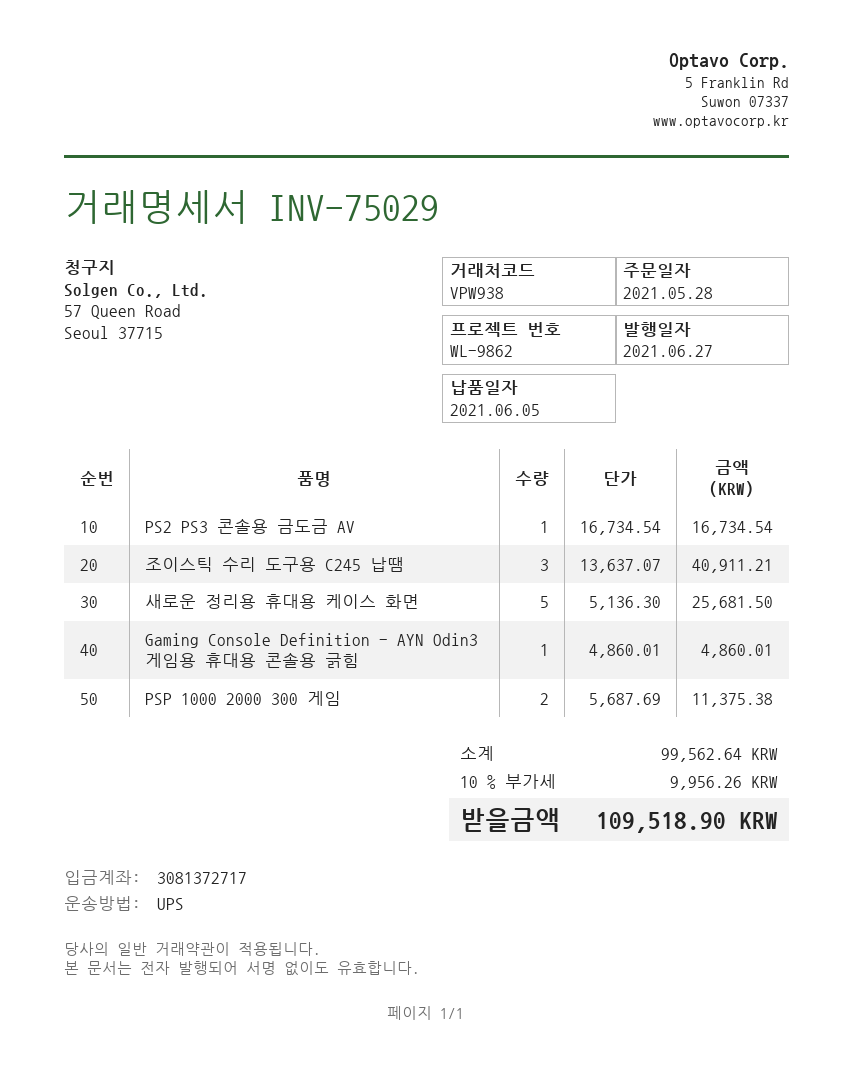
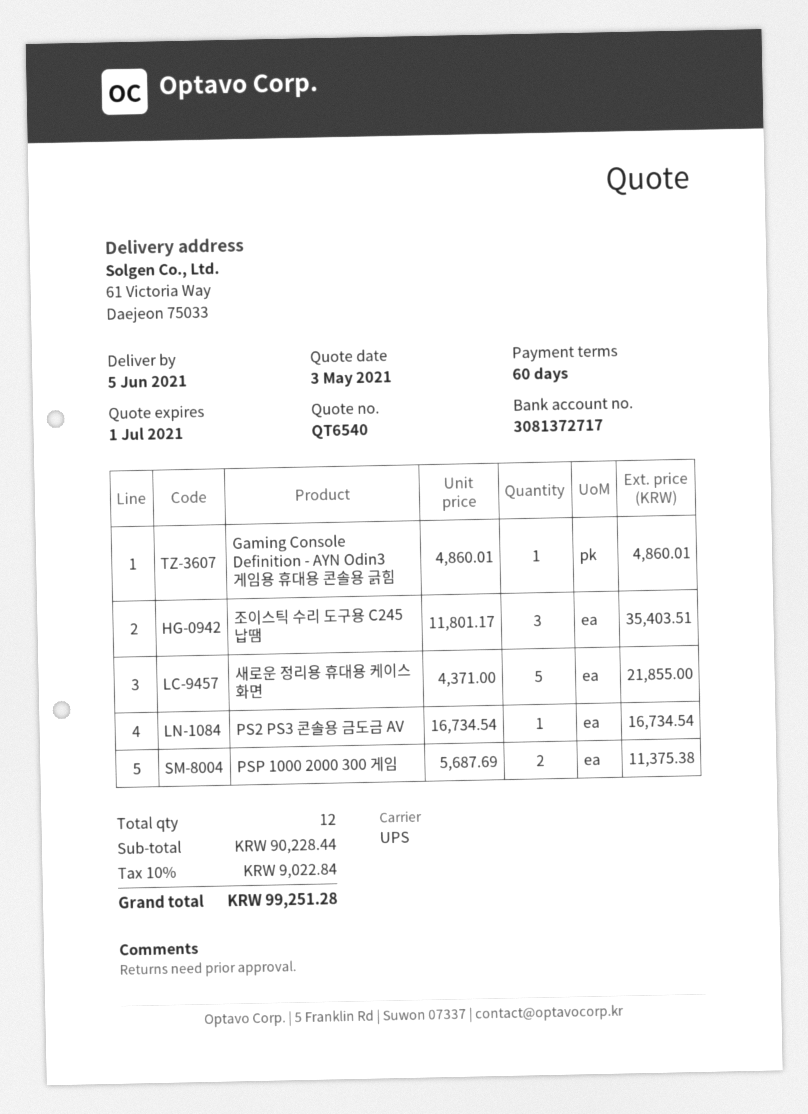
조이스틱 수리 도구용 C245 납땜: 3 x 13637.07 = 40911.21 -> 3 x 11801.17 = 35403.51
새로운 정리용 휴대용 케이스 화면: 5 x 5136.30 = 25681.50 -> 5 x 4371.00 = 21855.00
subtotal: 99562.64 -> 90228.44
tax: 10% = 9956.26 -> 10% = 9022.84
total: 109518.90 -> 99251.28

